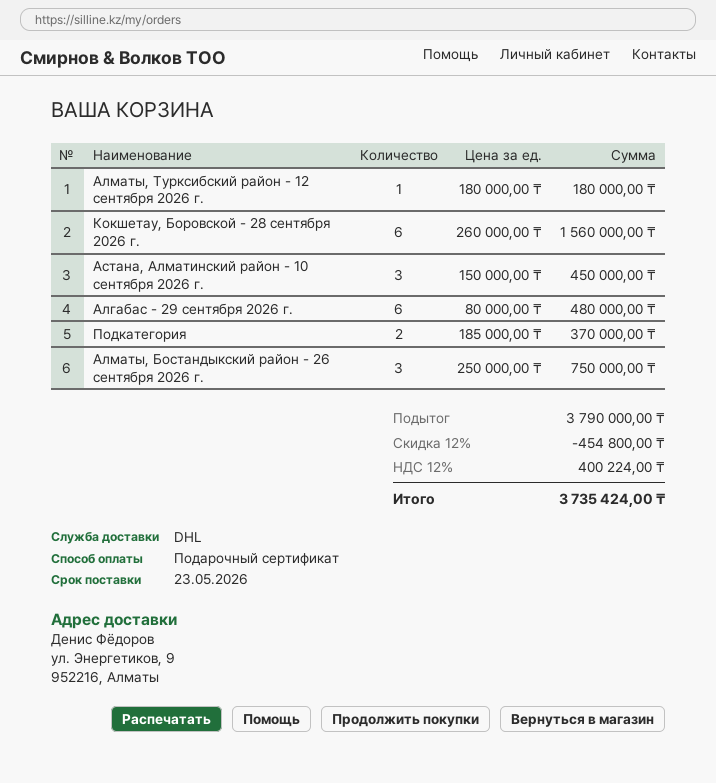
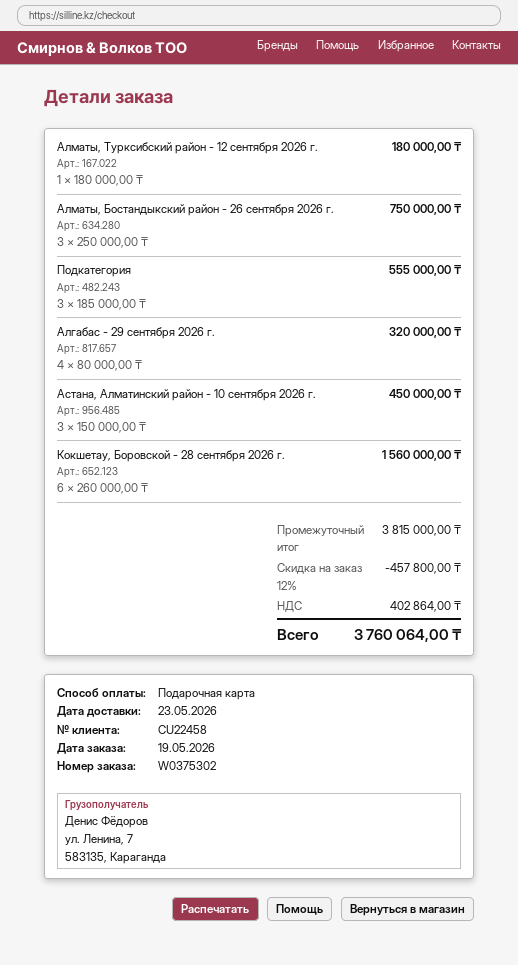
ship to: ул. Энергетиков, 9, 952216, Алматы -> ул. Ленина, 7, 583135, Караганда
Алгабас - 29 сентября 2026 г.: 6 x 80000.00 = 480000.00 -> 4 x 80000.00 = 320000.00
Подкатегория: 2 x 185000.00 = 370000.00 -> 3 x 185000.00 = 555000.00
subtotal: 3790000.00 -> 3815000.00
discount: 12% = 454800.00 -> 12% = 457800.00
tax: 400224.00 -> 402864.00
total: 3735424.00 -> 3760064.00

